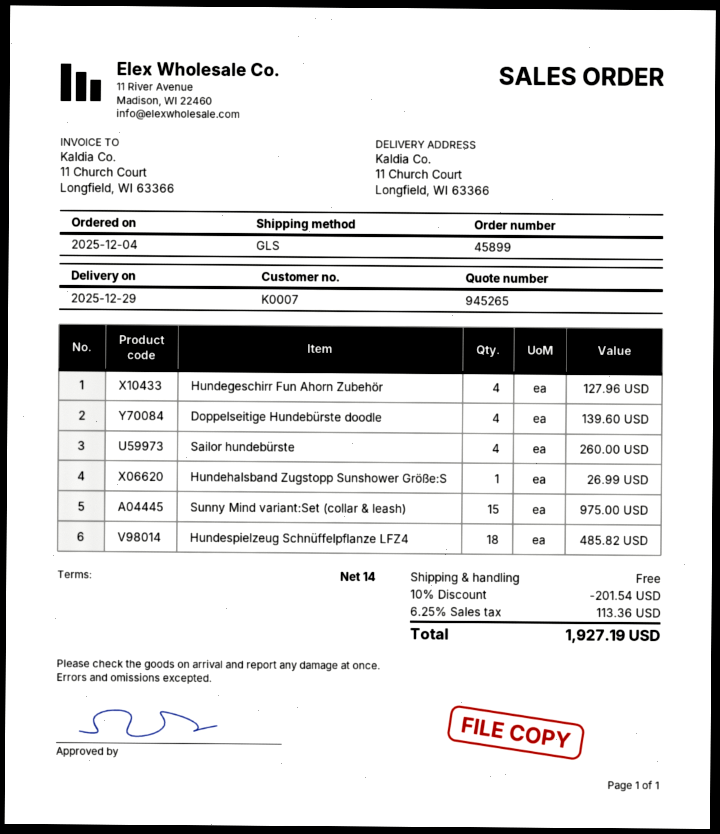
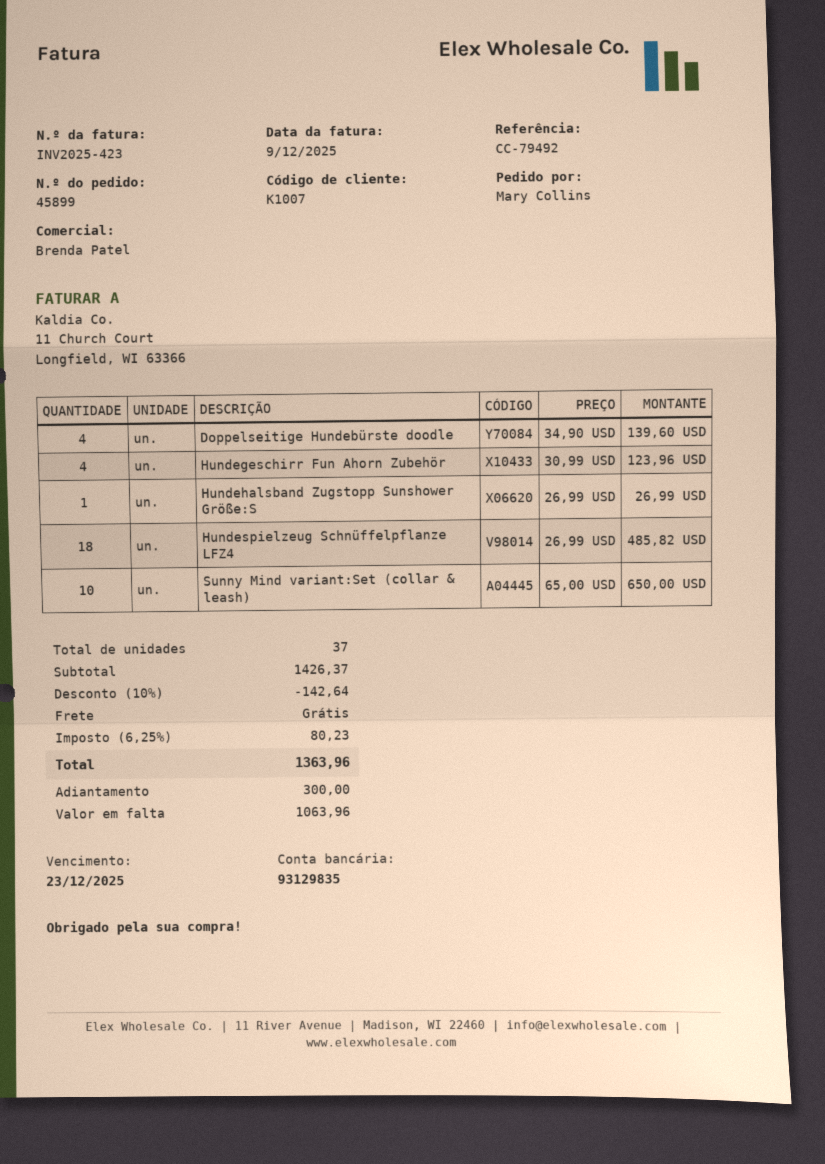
customer number: K0007 -> K1007
Hundegeschirr Fun Ahorn Zubehör: 4 for 127.96 -> 4 for 123.96
Sailor hundebürste: 4 for 260.00 -> none
Sunny Mind variant:Set (collar & leash): 15 for 975.00 -> 10 for 650.00
discount: 10% = 201.54 -> 10% = 142.64
tax: 6.25% = 113.36 -> 6.25% = 80.23
total: 1927.19 -> 1363.96

